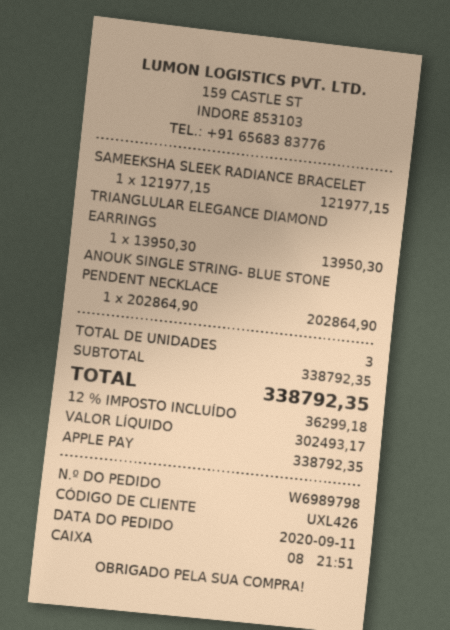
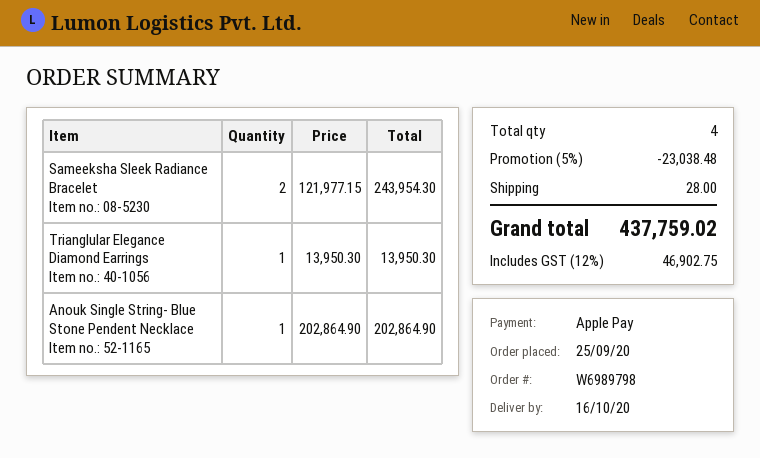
order date: 2020-09-11 -> 2020-09-25
SAMEEKSHA SLEEK RADIANCE BRACELET: 1 x 121977.15 = 121977.15 -> 2 x 121977.15 = 243954.30
total quantity: 3 -> 4
discount: none -> 5% = 23038.48
shipping: none -> 28.00
tax: 12% = 36299.18 -> 12% = 46902.75
total: 338792.35 -> 437759.02

